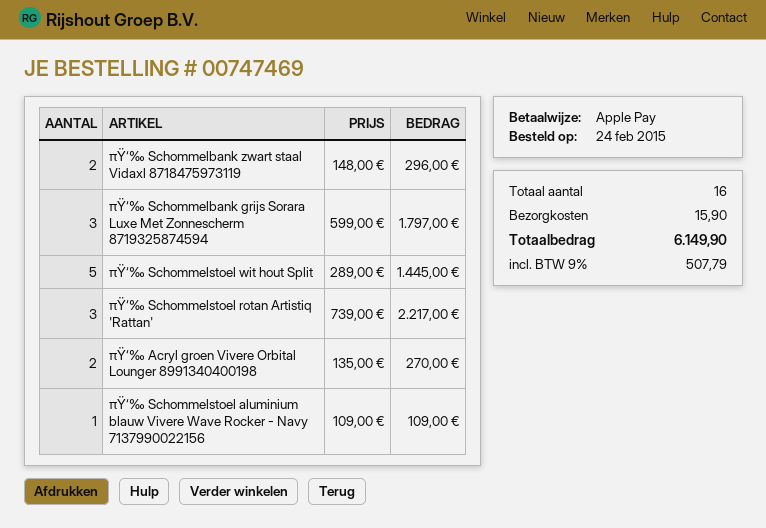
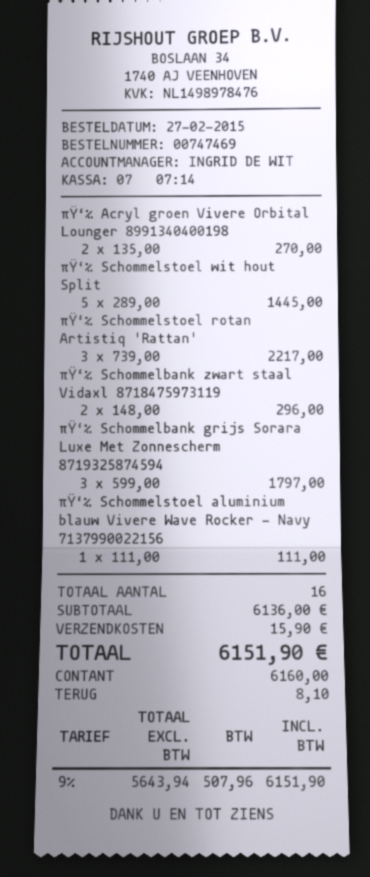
order date: 2015-02-24 -> 2015-02-27
payment method: Apple Pay -> cash
πŸ‘‰ Schommelstoel aluminium blauw Vivere Wave Rocker - Navy 7137990022156: 1 x 109.00 = 109.00 -> 1 x 111.00 = 111.00
tax: 9% = 507.79 -> 9% = 507.96
total: 6149.90 -> 6151.90

